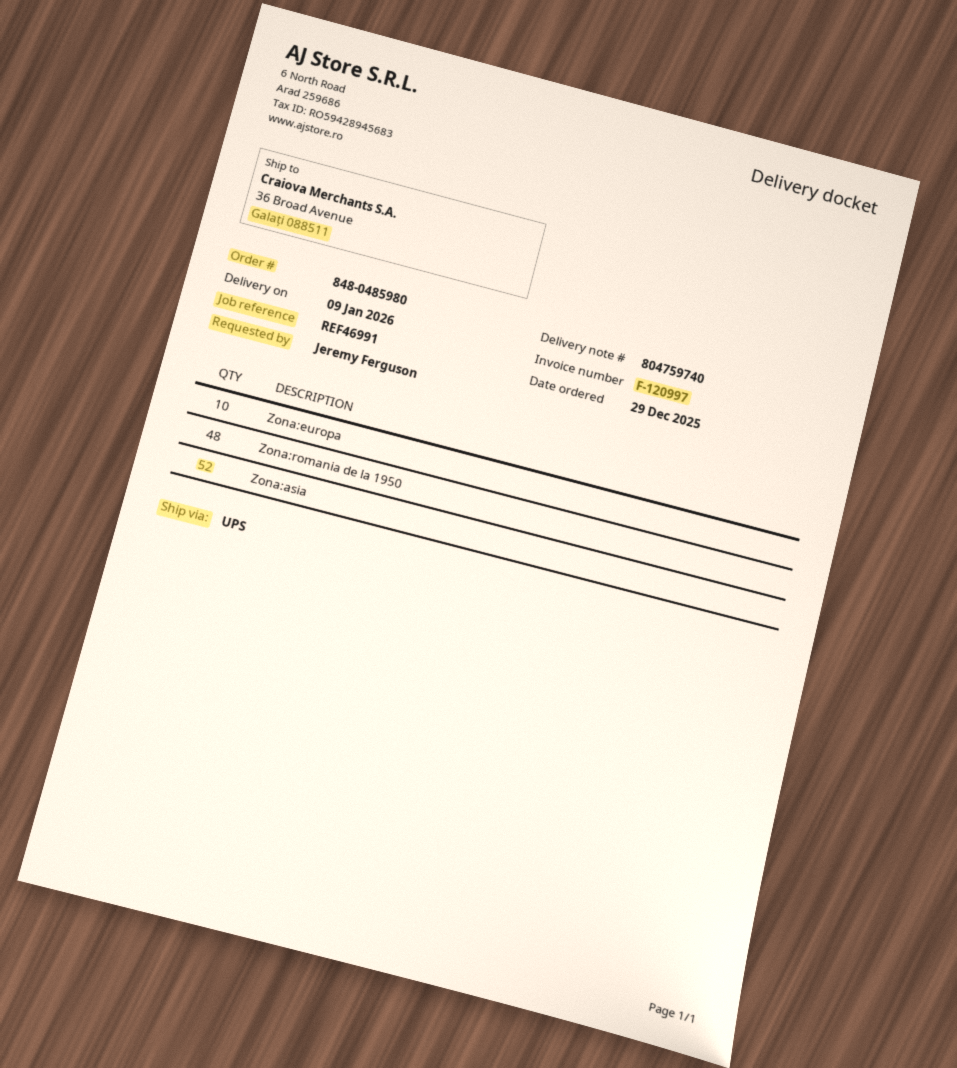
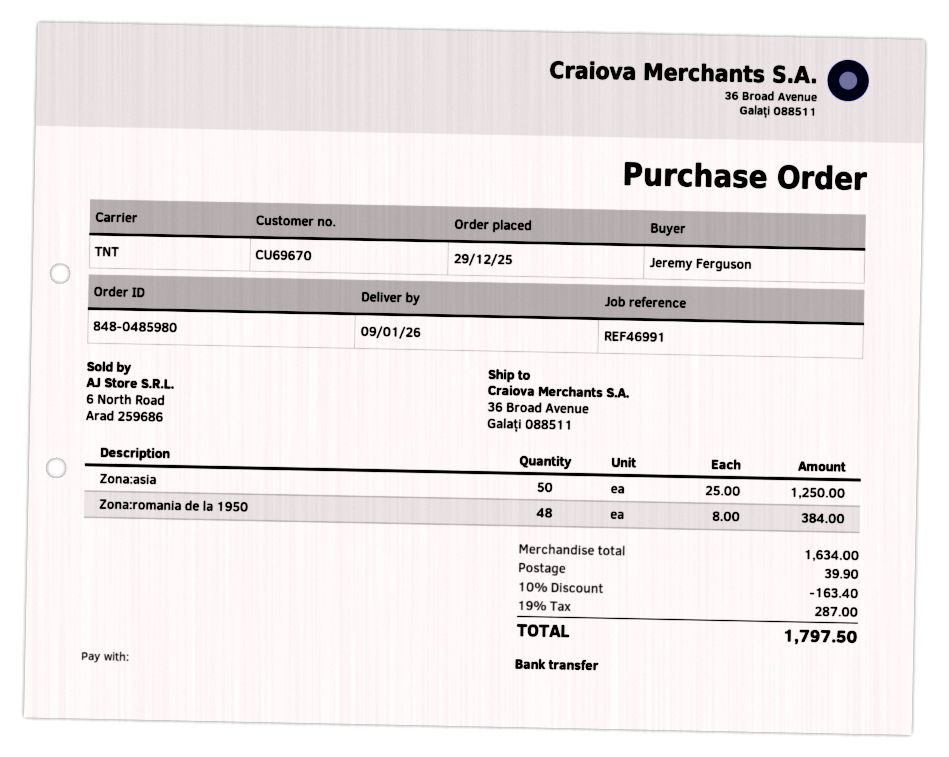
shipping method: UPS -> TNT
Zona:europa: 10 -> none
Zona:asia: 52 -> 50

